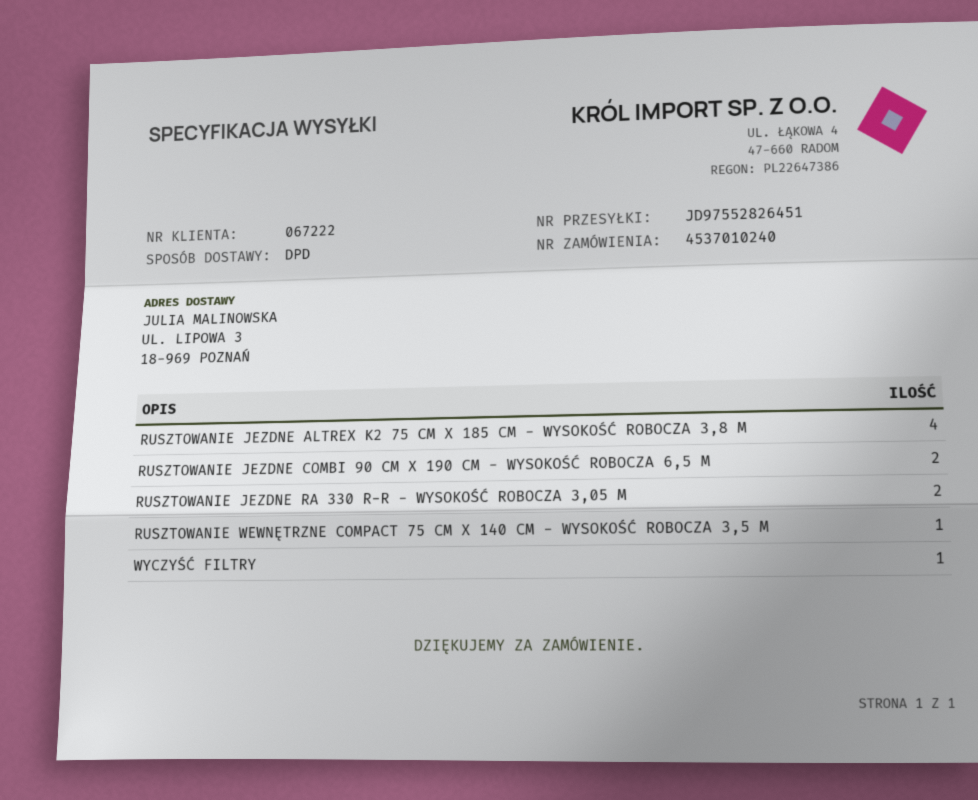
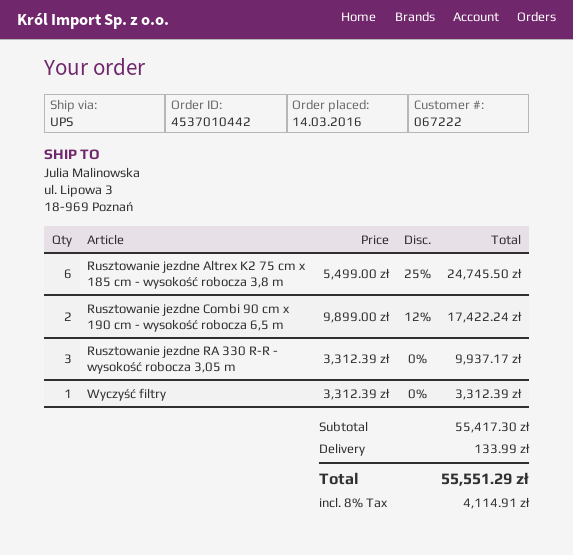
order number: 4537010240 -> 4537010442
shipping method: DPD -> UPS
RUSZTOWANIE JEZDNE ALTREX K2 75 CM X 185 CM - WYSOKOŚĆ ROBOCZA 3,8 M: 4 -> 6
RUSZTOWANIE JEZDNE RA 330 R-R - WYSOKOŚĆ ROBOCZA 3,05 M: 2 -> 3
RUSZTOWANIE WEWNĘTRZNE COMPACT 75 CM X 140 CM - WYSOKOŚĆ ROBOCZA 3,5 M: 1 -> none

